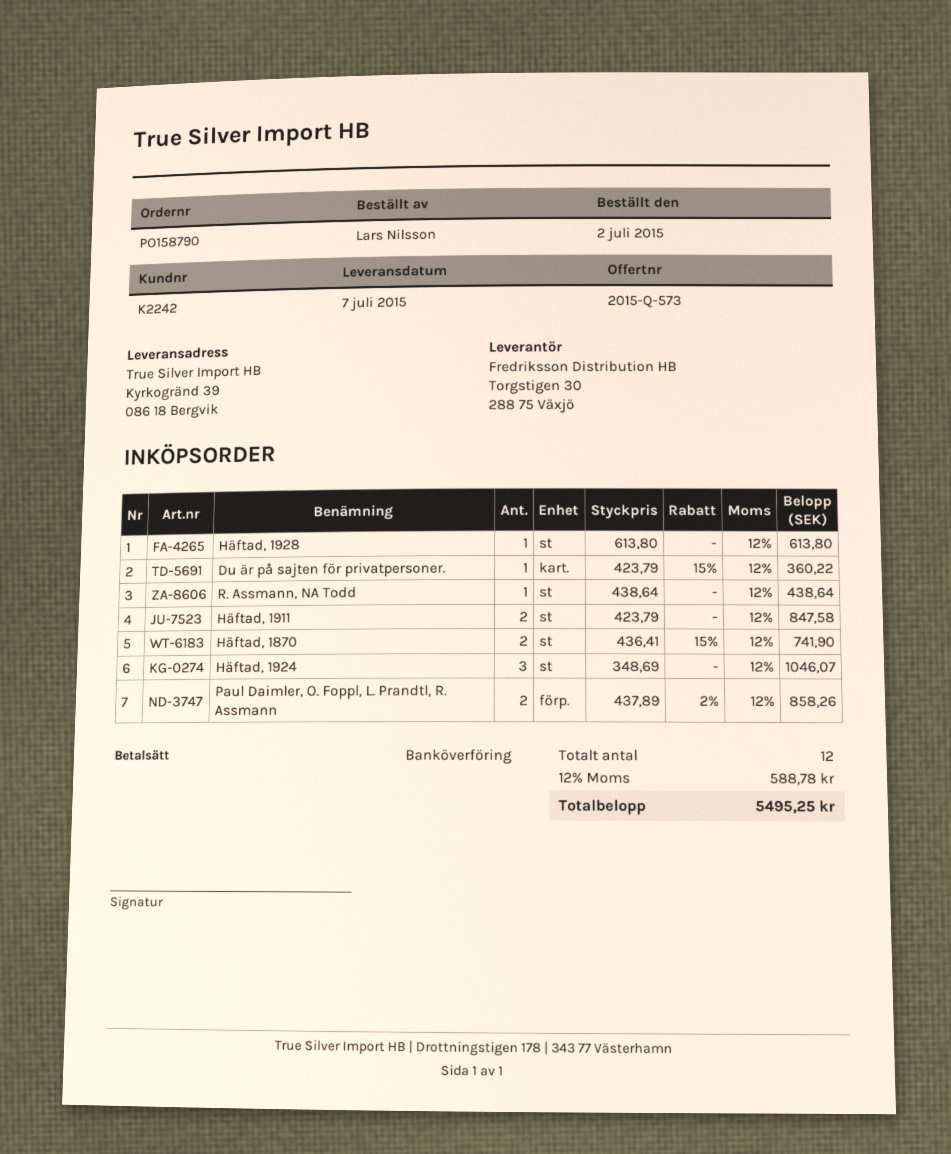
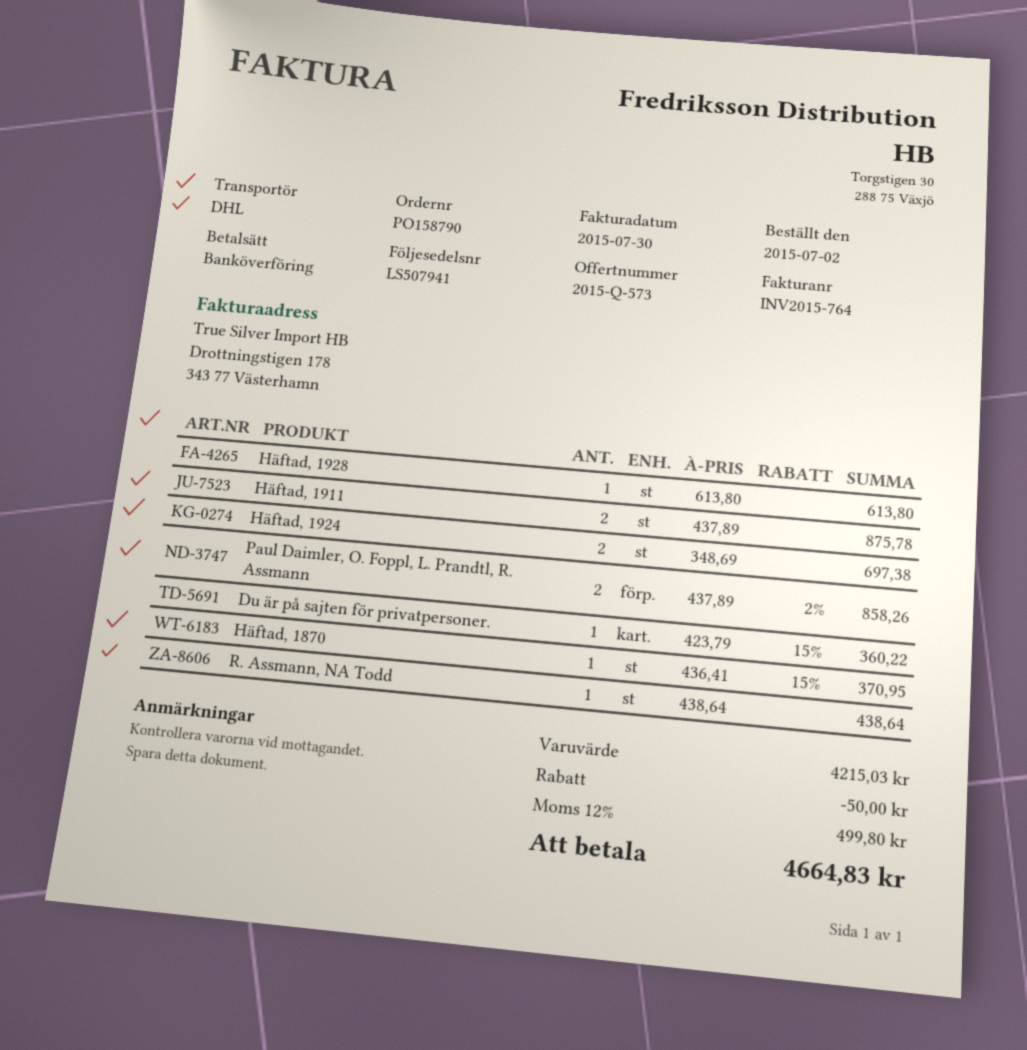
Häftad, 1911: 2 x 423.79 = 847.58 -> 2 x 437.89 = 875.78
Häftad, 1870: 2 x 436.41 - 15% = 741.90 -> 1 x 436.41 - 15% = 370.95
Häftad, 1924: 3 x 348.69 = 1046.07 -> 2 x 348.69 = 697.38
discount: none -> 50.00
tax: 12% = 588.78 -> 12% = 499.80
total: 5495.25 -> 4664.83

